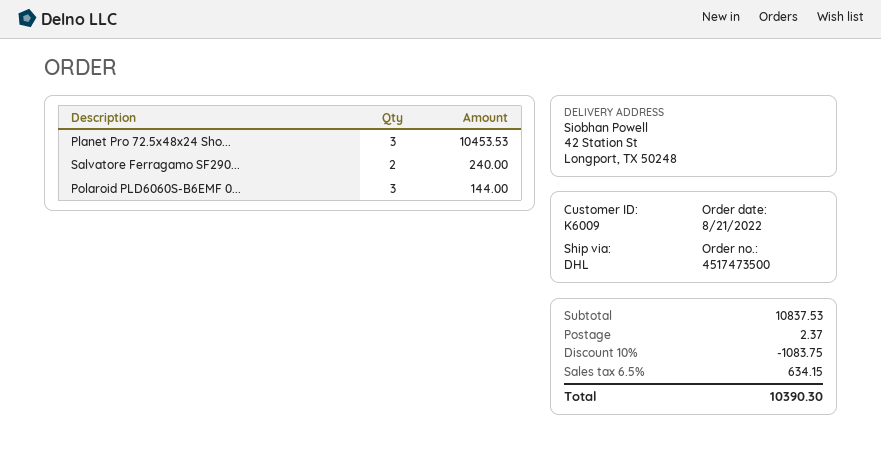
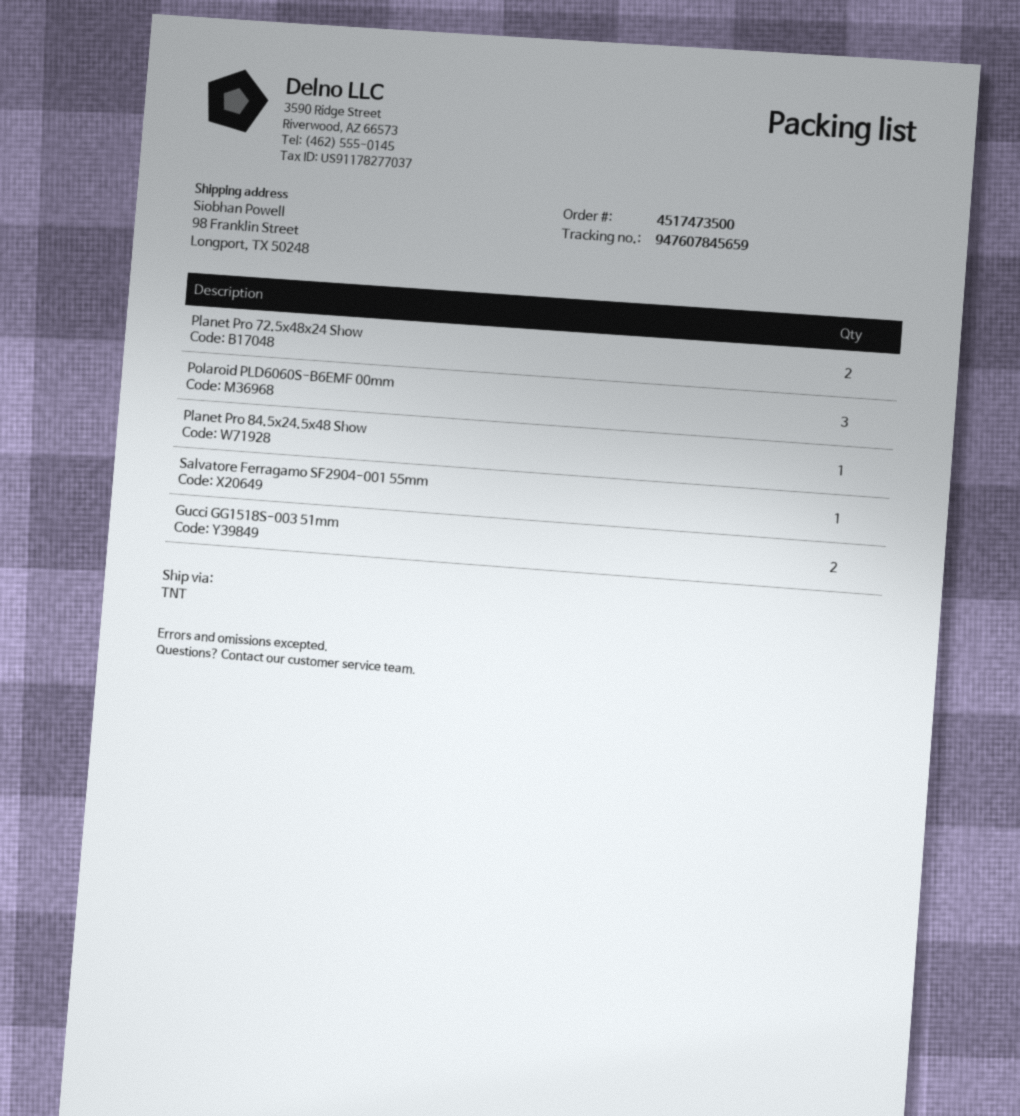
shipping method: DHL -> TNT
ship to: 42 Station St, Longport, TX 50248 -> 98 Franklin Street, Longport, TX 50248
Planet Pro 72.5x48x24 Sho...: 3 -> 2
Salvatore Ferragamo SF290...: 2 -> 1
Planet Pro 84.5x24.5x48 Show: none -> 1
Gucci GG1518S-003 51mm: none -> 2

